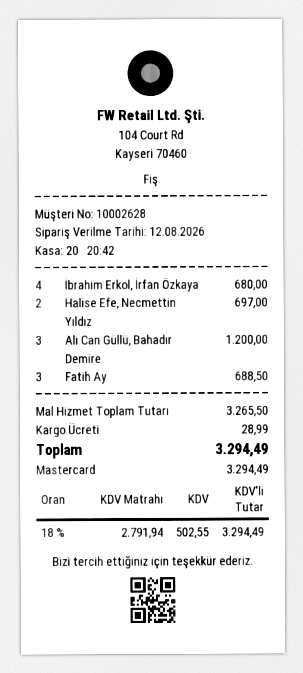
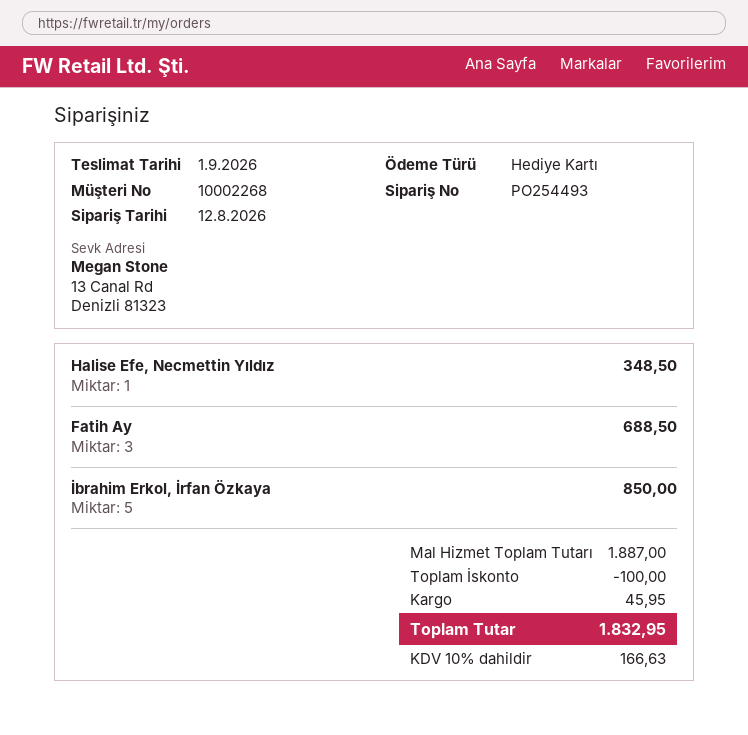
customer number: 10002628 -> 10002268
payment method: Mastercard -> gift card
İbrahim Erkol, İrfan Özkaya: 4 for 680.00 -> 5 for 850.00
Halise Efe, Necmettin Yıldız: 2 for 697.00 -> 1 for 348.50
Ali Can Güllü, Bahadır Demire: 3 for 1200.00 -> none
subtotal: 3265.50 -> 1887.00
discount: none -> 100.00
shipping: 28.99 -> 45.95
tax: 18% = 502.55 -> 10% = 166.63
total: 3294.49 -> 1832.95

